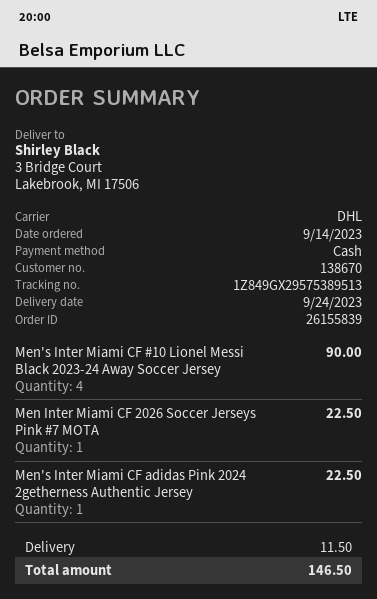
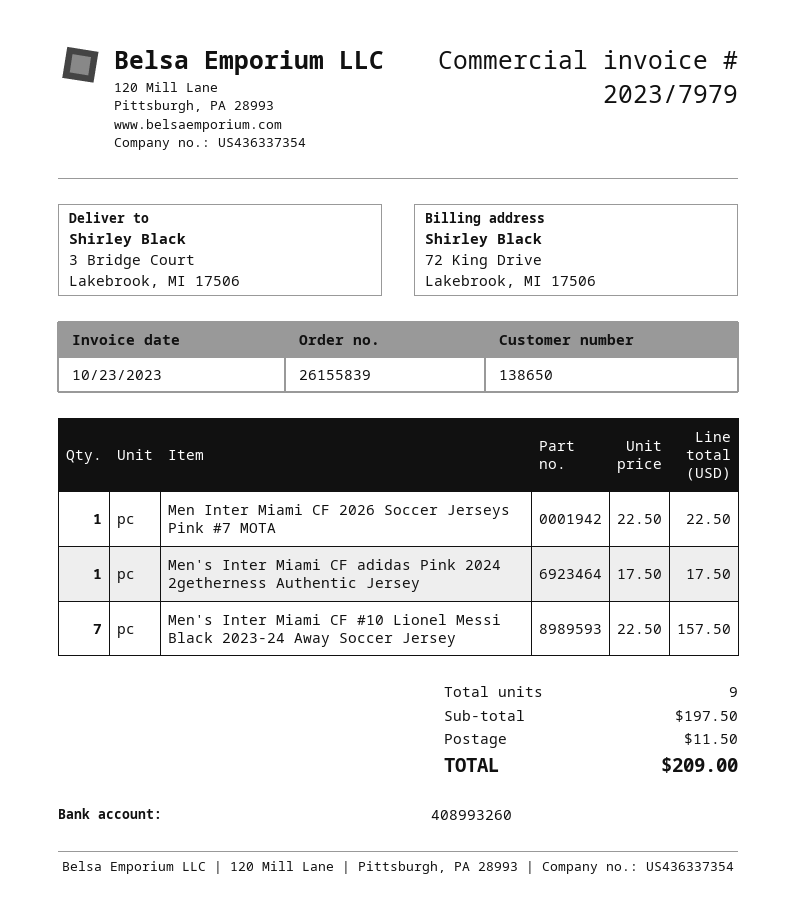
customer number: 138670 -> 138650
Men's Inter Miami CF #10 Lionel Messi Black 2023-24 Away Soccer Jersey: 4 for 90.00 -> 7 for 157.50
Men's Inter Miami CF adidas Pink 2024 2getherness Authentic Jersey: 1 for 22.50 -> 1 for 17.50
total: 146.50 -> 209.00

